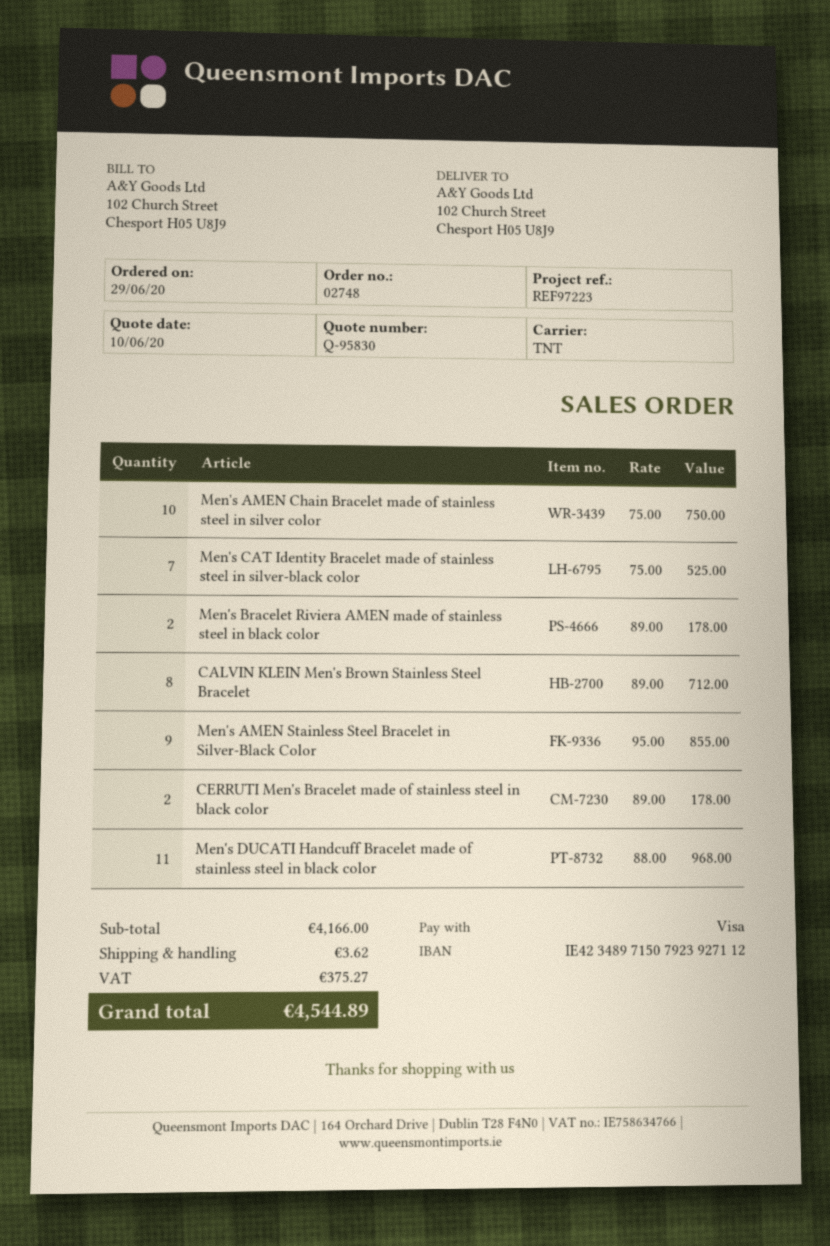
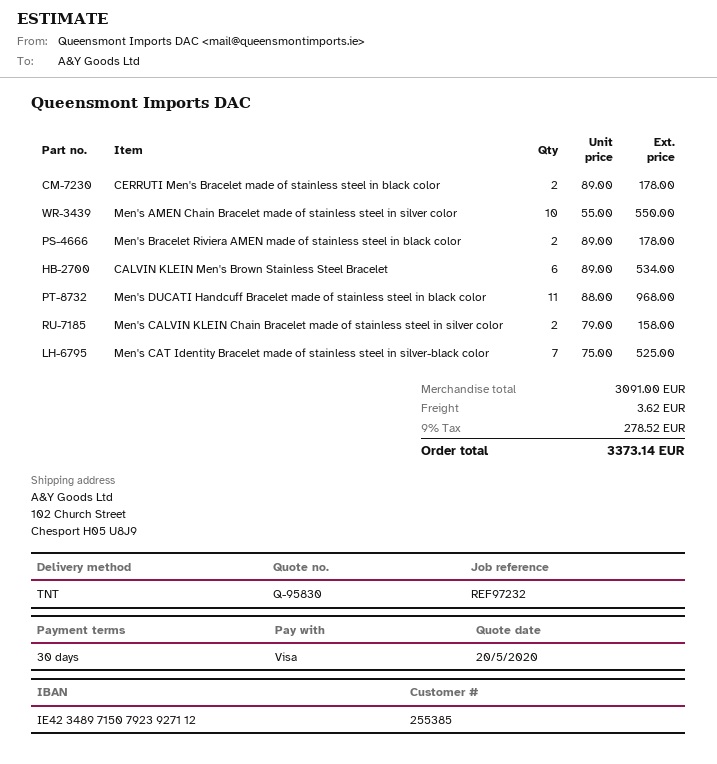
quote date: 2020-06-10 -> 2020-05-20
reference: REF97223 -> REF97232
Men's AMEN Chain Bracelet made of stainless steel in silver color: 10 x 75.00 = 750.00 -> 10 x 55.00 = 550.00
CALVIN KLEIN Men's Brown Stainless Steel Bracelet: 8 x 89.00 = 712.00 -> 6 x 89.00 = 534.00
Men's AMEN Stainless Steel Bracelet in Silver-Black Color: 9 x 95.00 = 855.00 -> none
Men's CALVIN KLEIN Chain Bracelet made of stainless steel in silver color: none -> 2 x 79.00 = 158.00
subtotal: 4166.00 -> 3091.00
tax: 375.27 -> 278.52
total: 4544.89 -> 3373.14

